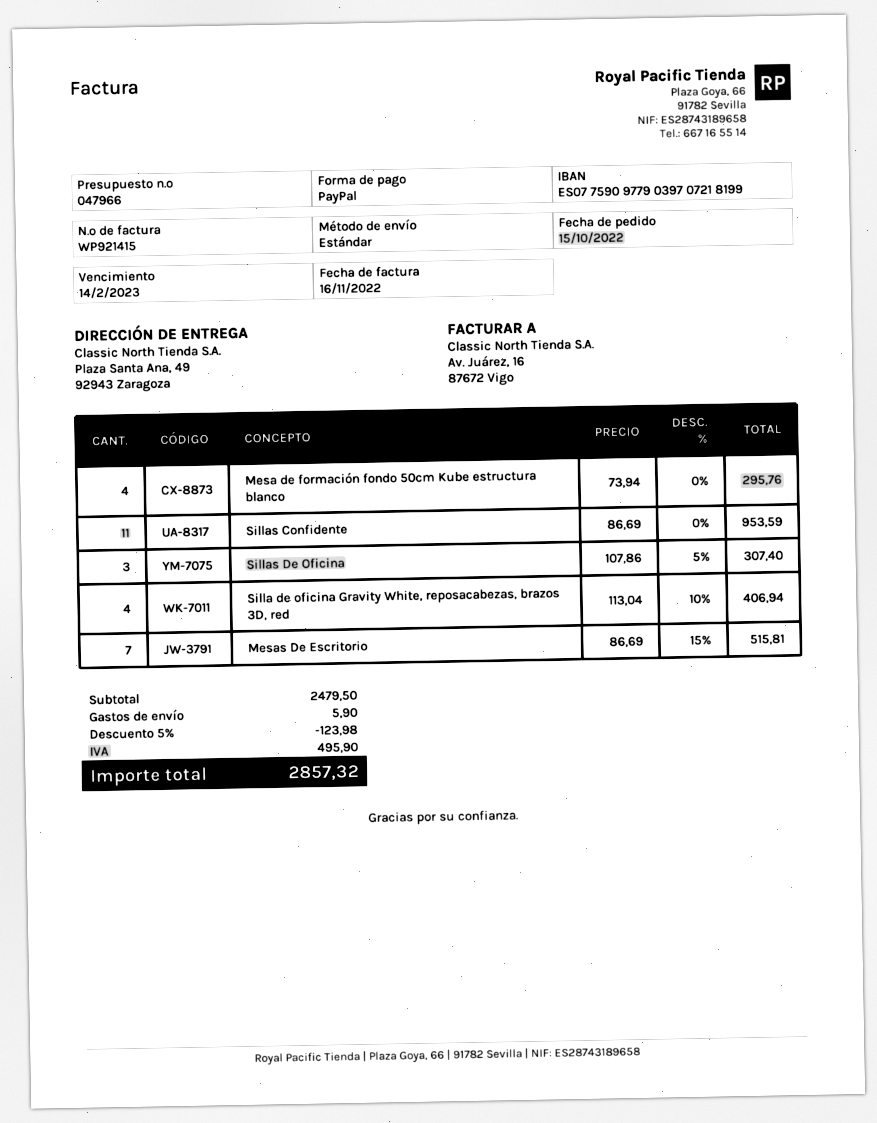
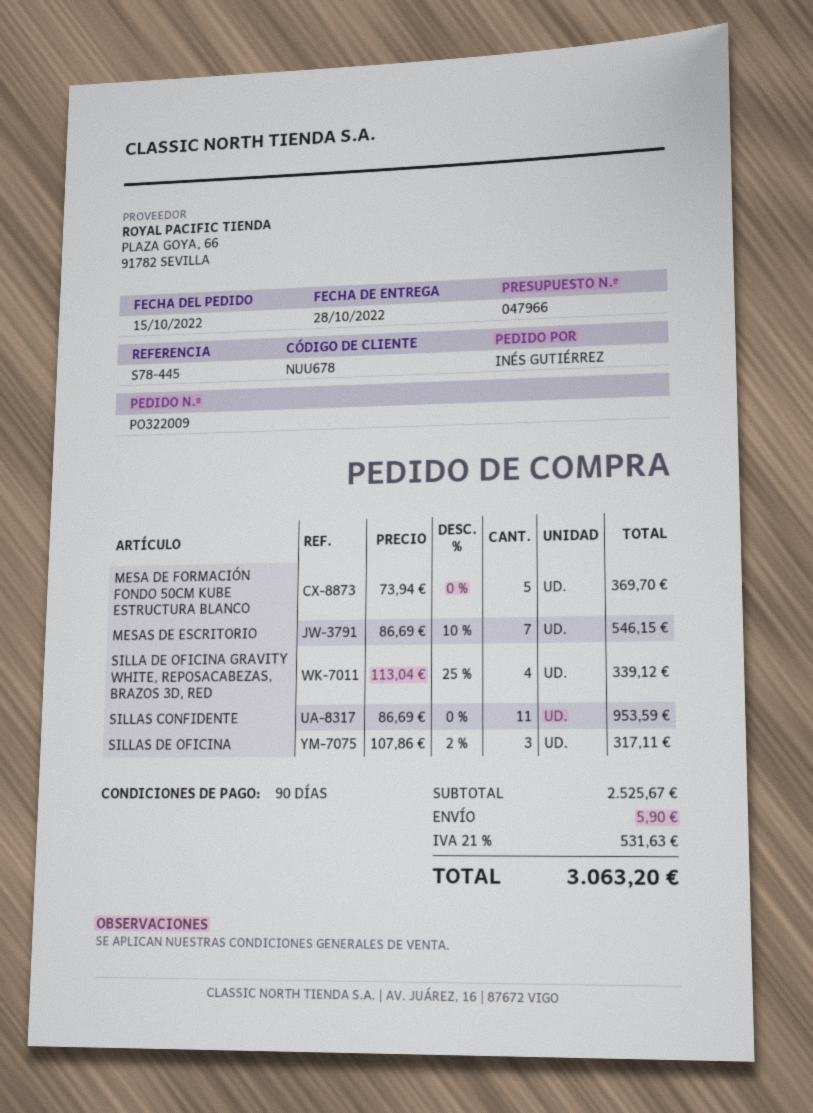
Mesa de formación fondo 50cm Kube estructura blanco: 4 x 73.94 = 295.76 -> 5 x 73.94 = 369.70
Sillas De Oficina: 3 x 107.86 - 5% = 307.40 -> 3 x 107.86 - 2% = 317.11
Silla de oficina Gravity White, reposacabezas, brazos 3D, red: 4 x 113.04 - 10% = 406.94 -> 4 x 113.04 - 25% = 339.12
Mesas De Escritorio: 7 x 86.69 - 15% = 515.81 -> 7 x 86.69 - 10% = 546.15
subtotal: 2479.50 -> 2525.67
discount: 5% = 123.98 -> none
tax: 495.90 -> 531.63
total: 2857.32 -> 3063.20

